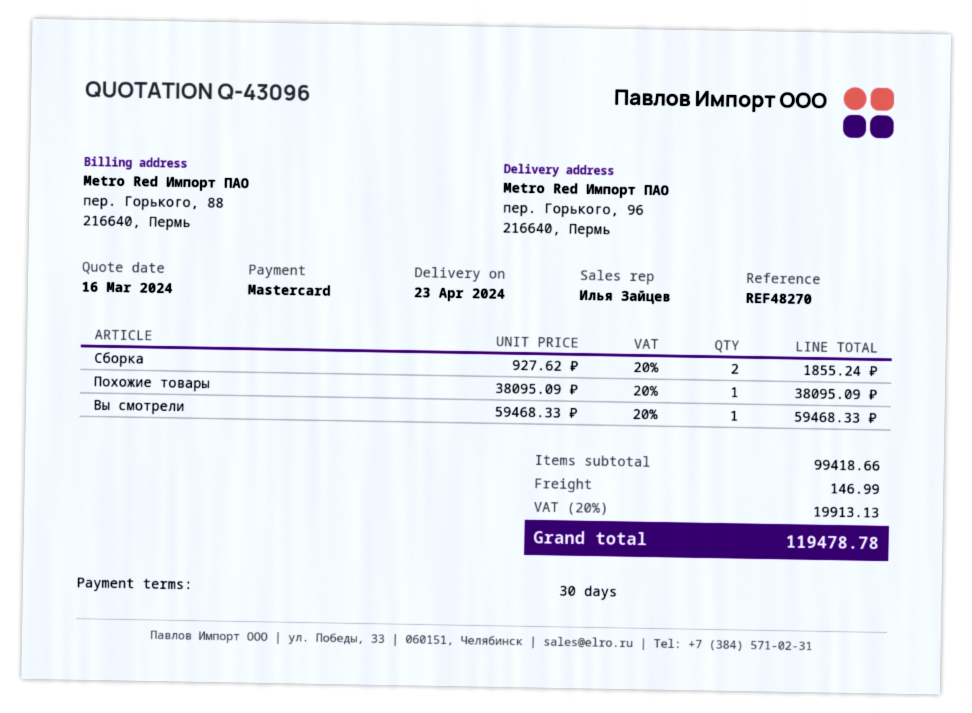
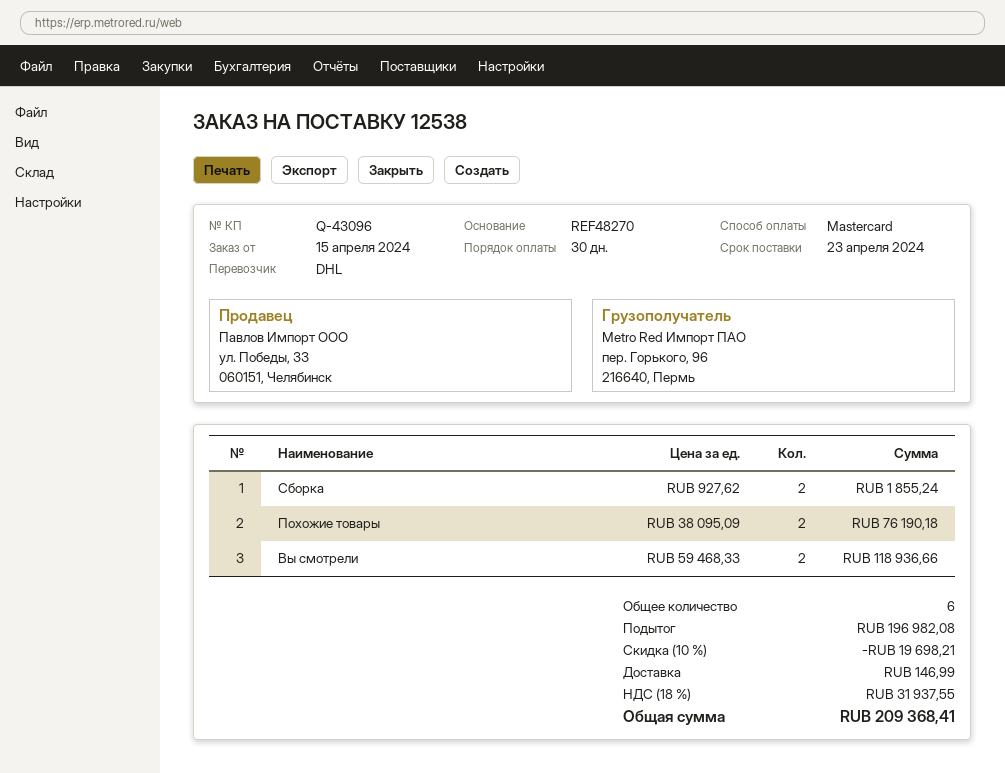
Похожие товары: 1 x 38095.09 = 38095.09 -> 2 x 38095.09 = 76190.18
Вы смотрели: 1 x 59468.33 = 59468.33 -> 2 x 59468.33 = 118936.66
subtotal: 99418.66 -> 196982.08
discount: none -> 10% = 19698.21
tax: 20% = 19913.13 -> 18% = 31937.55
total: 119478.78 -> 209368.41

